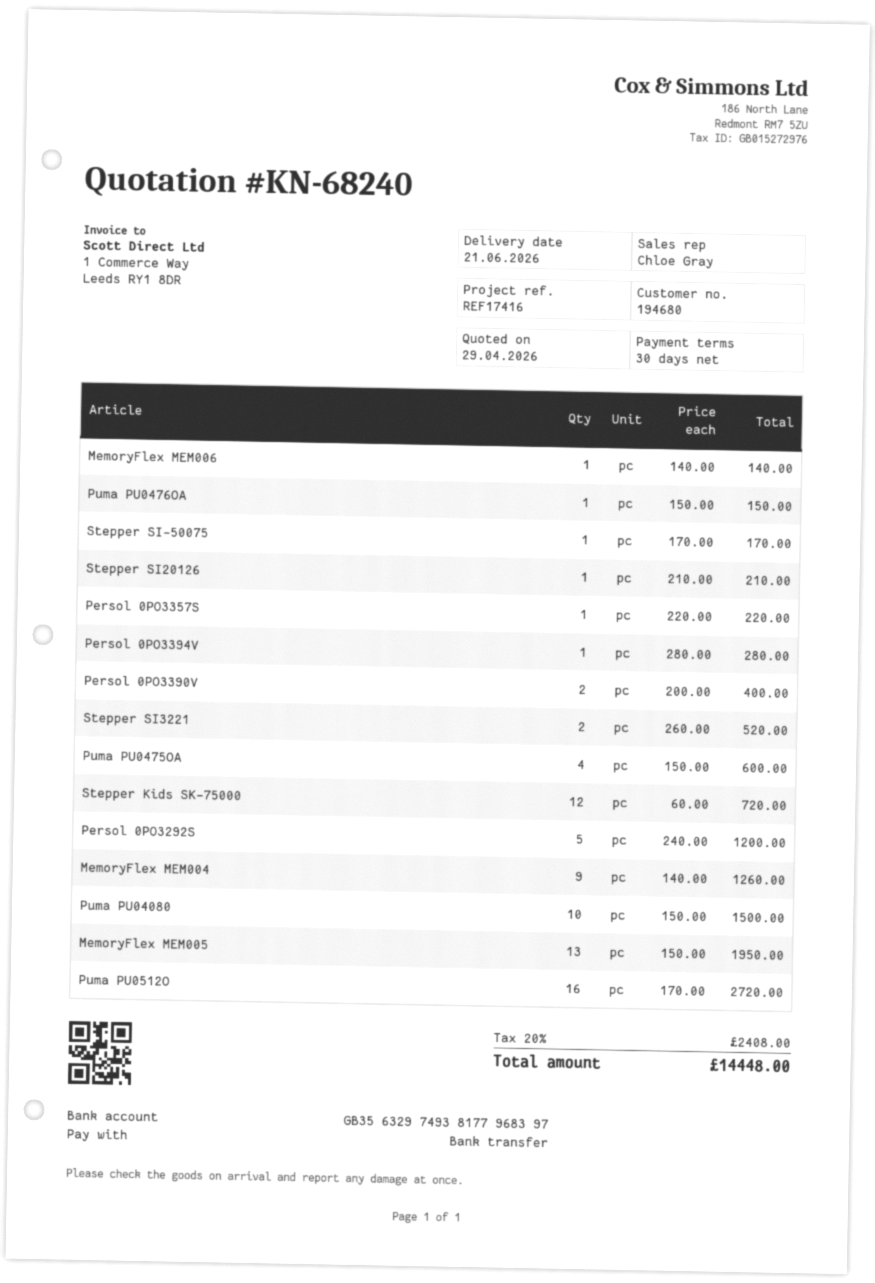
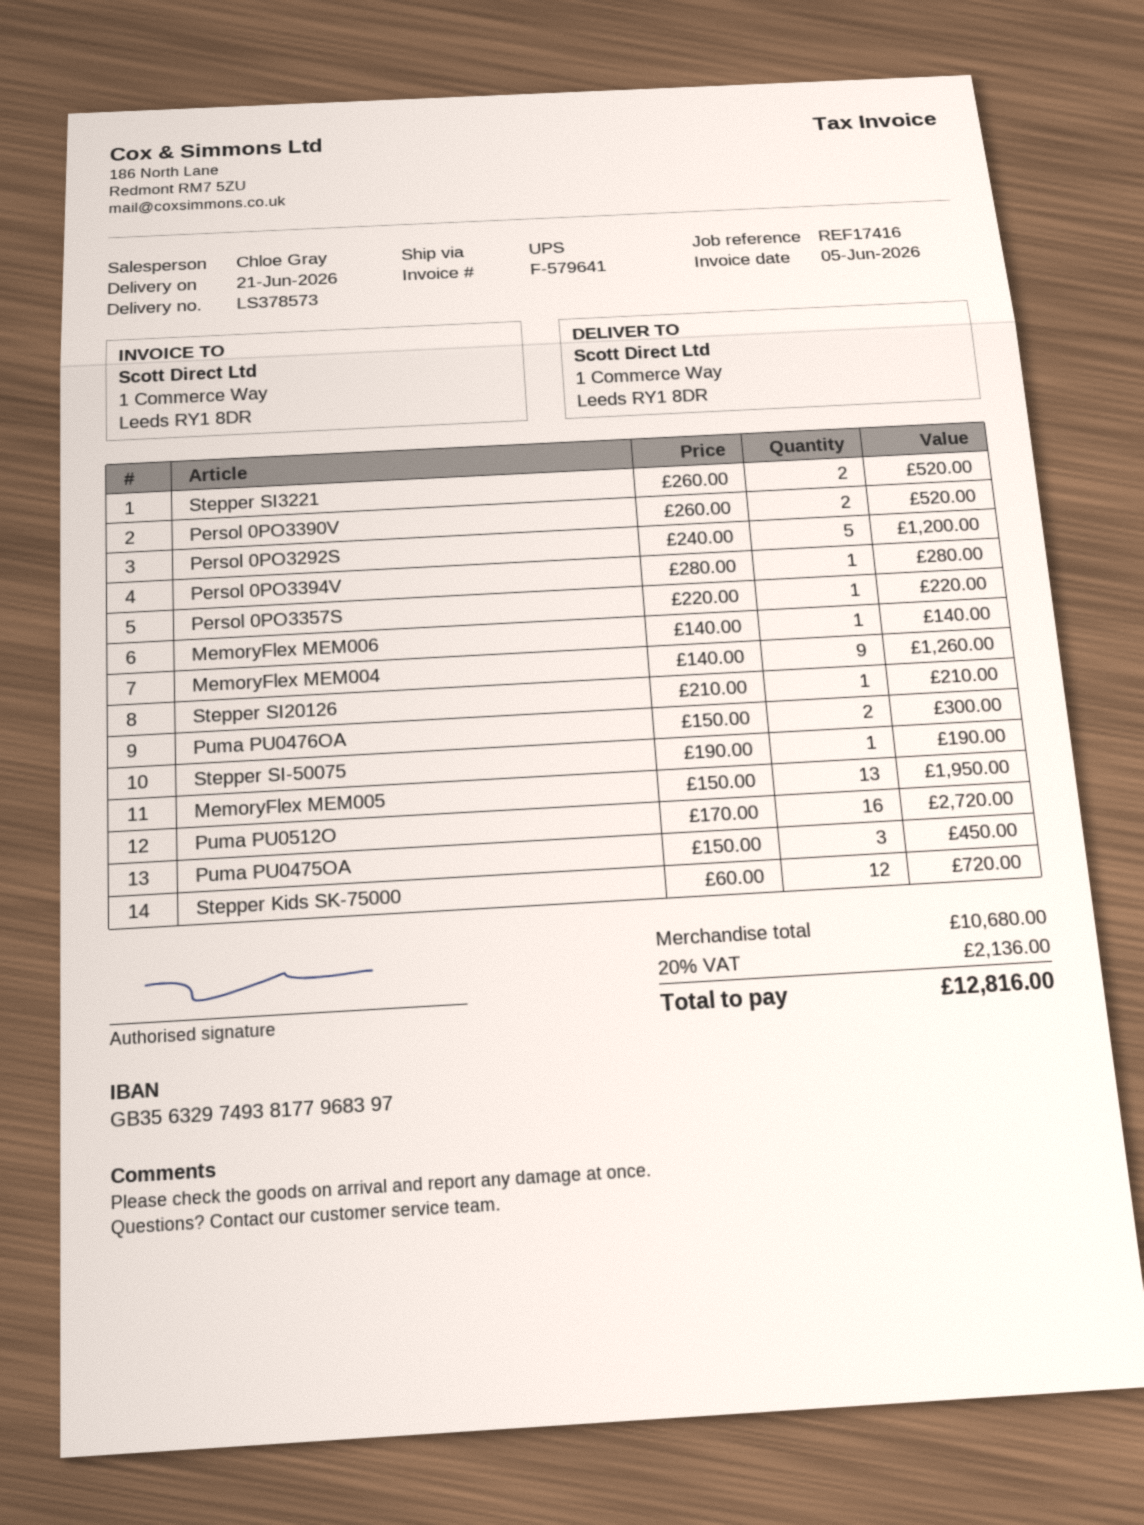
Puma PU0476OA: 1 x 150.00 = 150.00 -> 2 x 150.00 = 300.00
Stepper SI-50075: 1 x 170.00 = 170.00 -> 1 x 190.00 = 190.00
Persol 0PO3390V: 2 x 200.00 = 400.00 -> 2 x 260.00 = 520.00
Puma PU0475OA: 4 x 150.00 = 600.00 -> 3 x 150.00 = 450.00
Puma PU04080: 10 x 150.00 = 1500.00 -> none
tax: 20% = 2408.00 -> 20% = 2136.00
total: 14448.00 -> 12816.00

